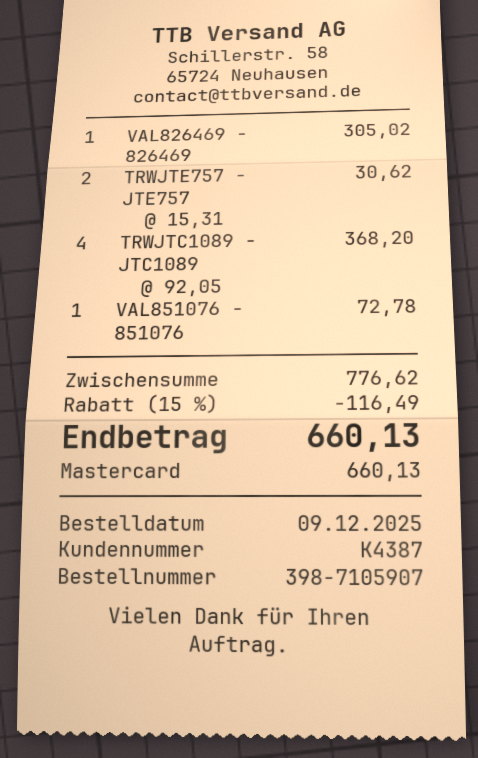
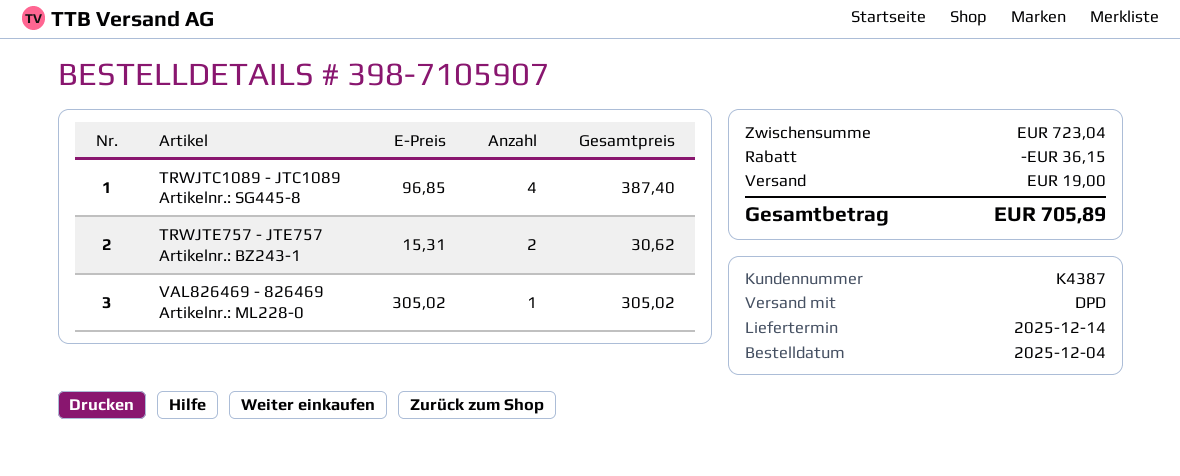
order date: 2025-12-09 -> 2025-12-04
TRWJTC1089 - JTC1089: 4 x 92.05 = 368.20 -> 4 x 96.85 = 387.40
VAL851076 - 851076: 1 x 72.78 = 72.78 -> none
subtotal: 776.62 -> 723.04
discount: 116.49 -> 36.15
shipping: none -> 19.00
total: 660.13 -> 705.89

